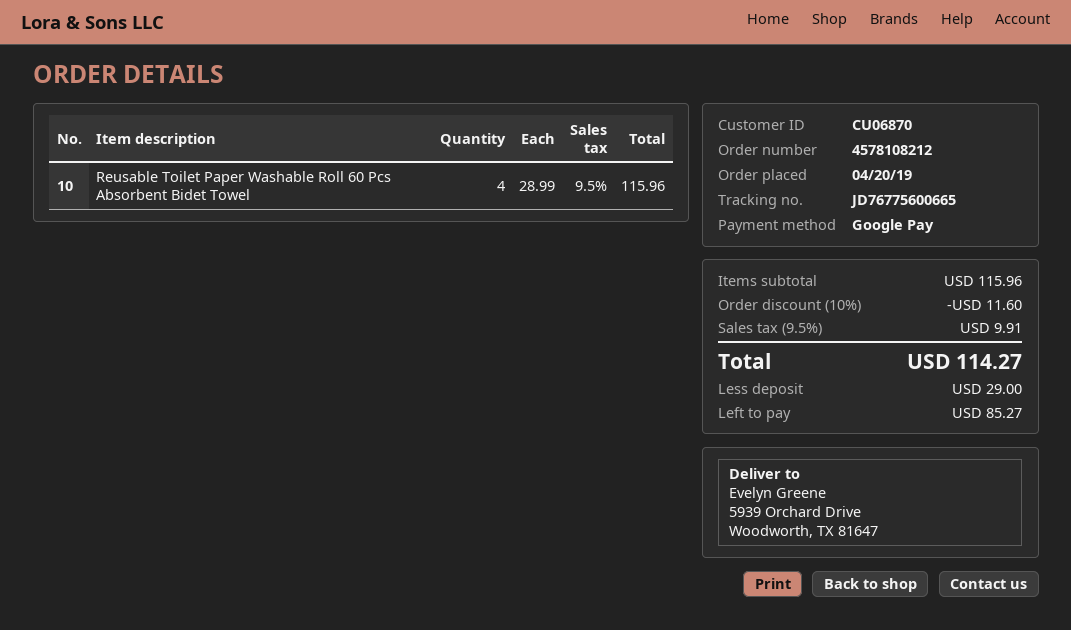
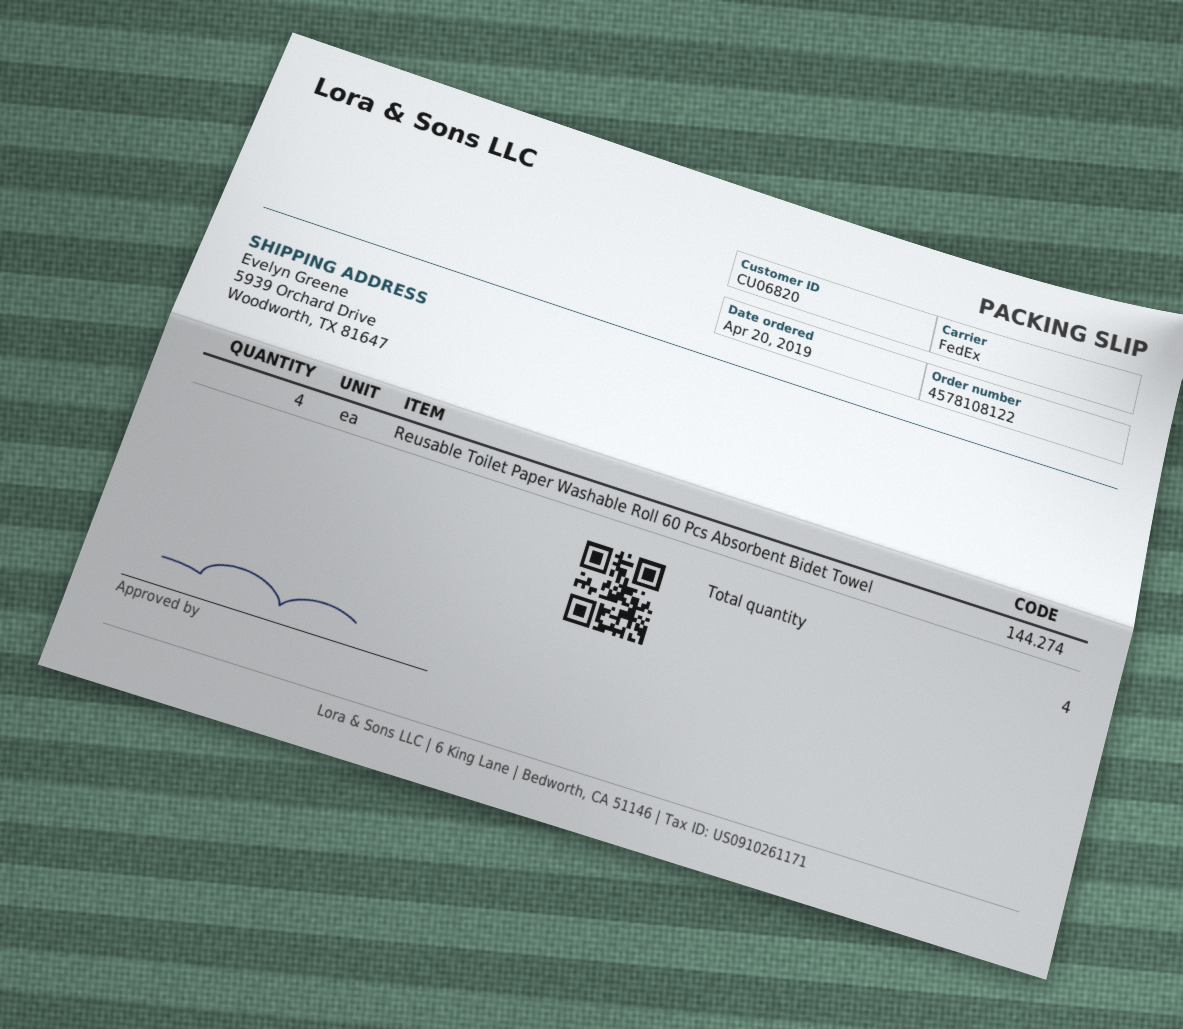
order number: 4578108212 -> 4578108122
customer number: CU06870 -> CU06820

